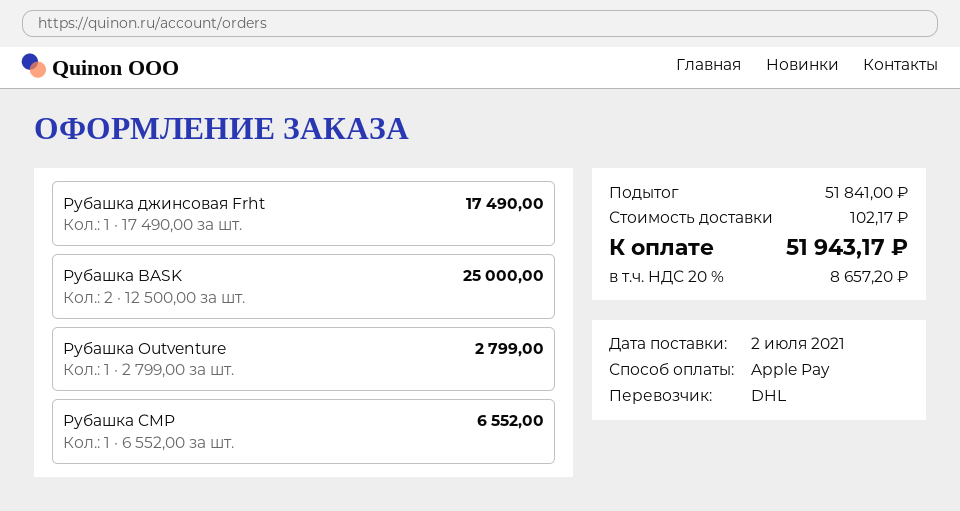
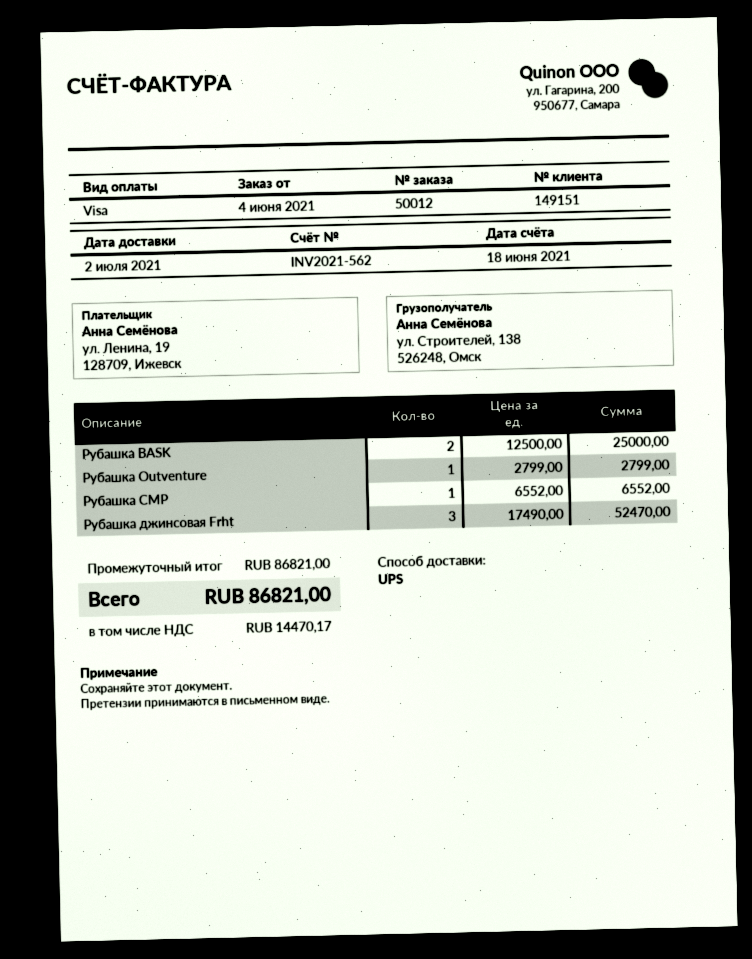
payment method: Apple Pay -> Visa
shipping method: DHL -> UPS
Рубашка джинсовая Frht: 1 x 17490.00 = 17490.00 -> 3 x 17490.00 = 52470.00
subtotal: 51841.00 -> 86821.00
shipping: 102.17 -> none
tax: 8657.20 -> 14470.17
total: 51943.17 -> 86821.00

